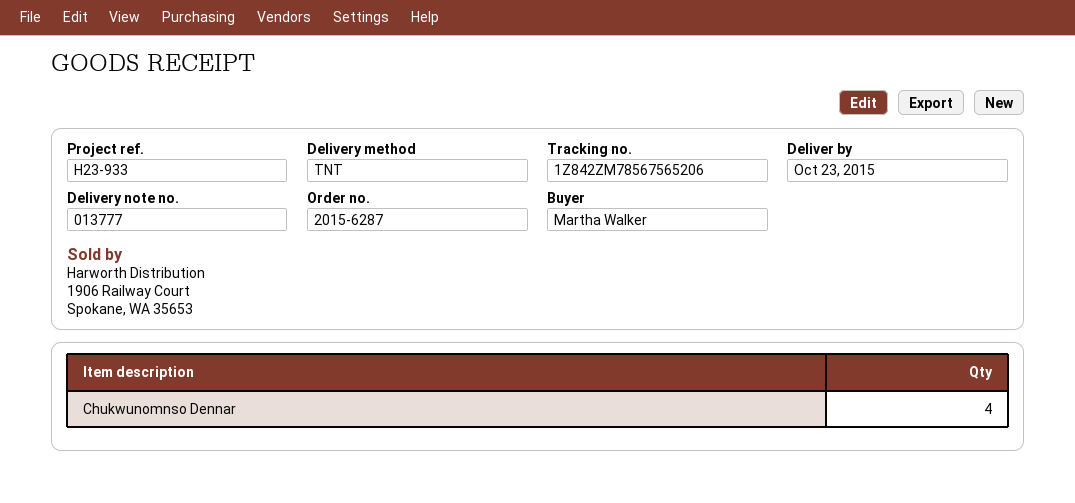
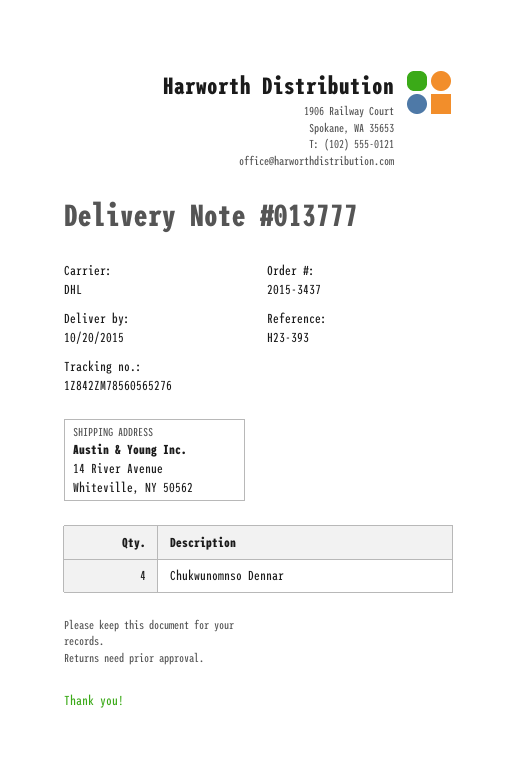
order number: 2015-6287 -> 2015-3437
delivery date: 2015-10-23 -> 2015-10-20
reference: H23-933 -> H23-393
shipping method: TNT -> DHL
tracking number: 1Z842ZM78567565206 -> 1Z842ZM78560565276

